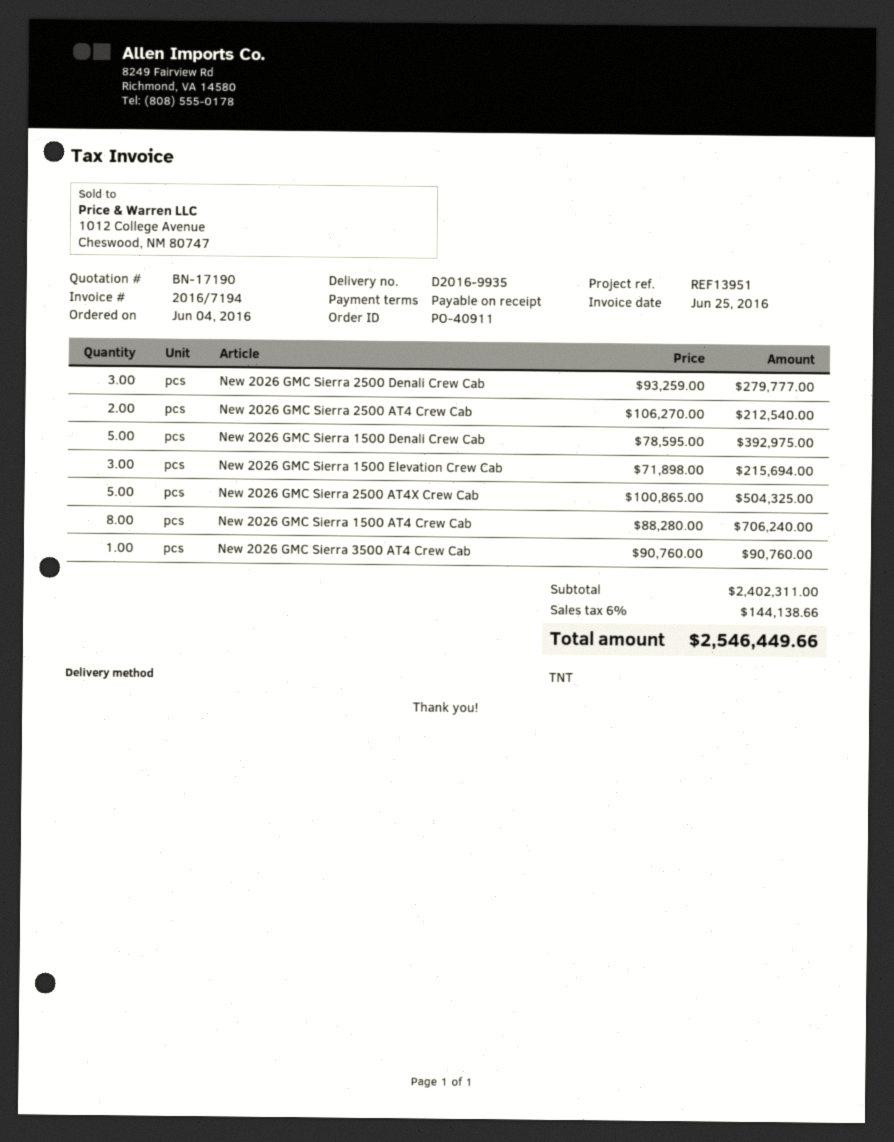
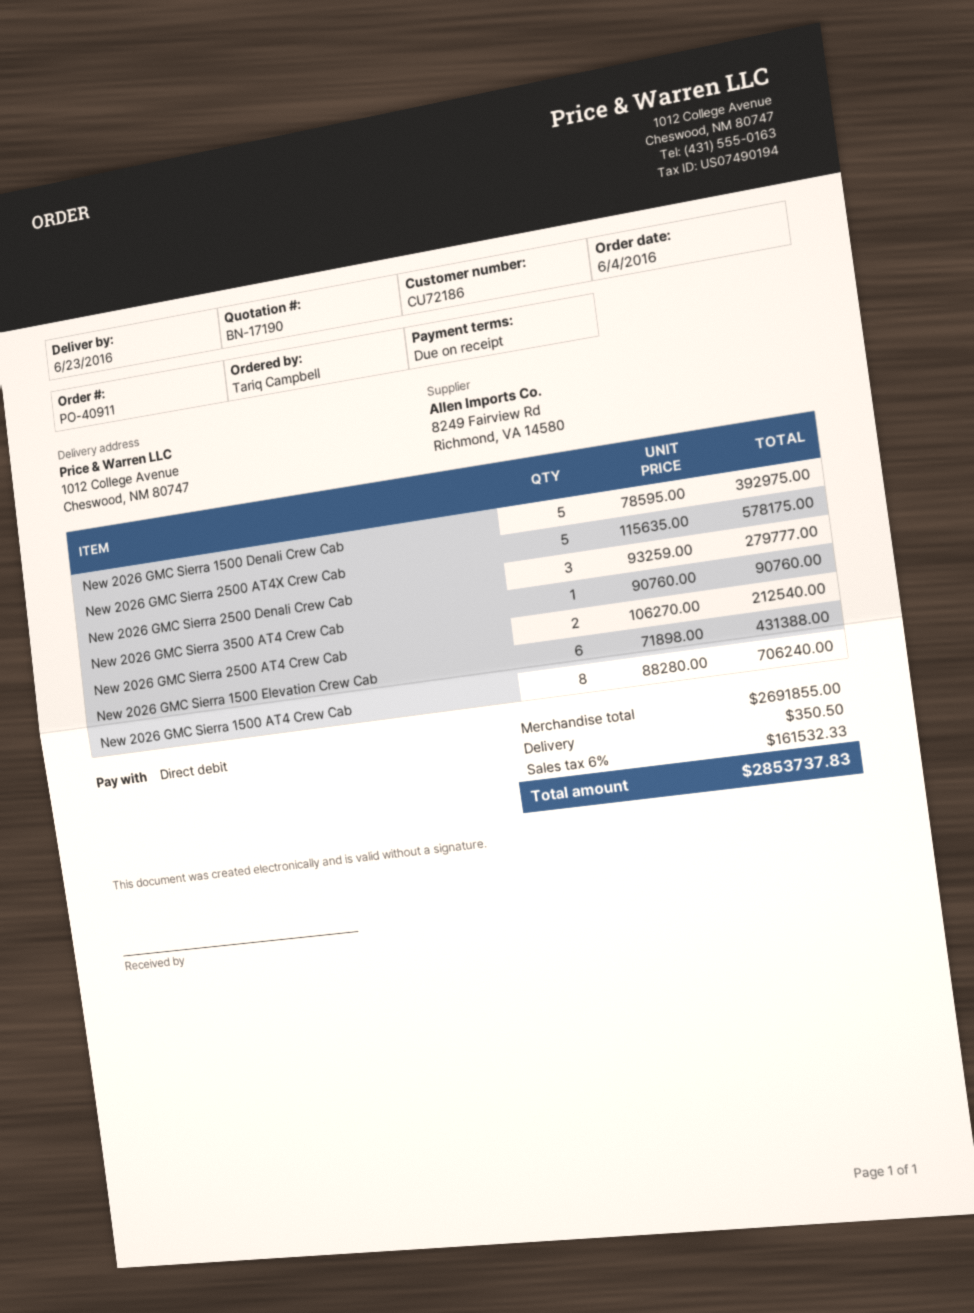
New 2026 GMC Sierra 1500 Elevation Crew Cab: 3 x 71898.00 = 215694.00 -> 6 x 71898.00 = 431388.00
New 2026 GMC Sierra 2500 AT4X Crew Cab: 5 x 100865.00 = 504325.00 -> 5 x 115635.00 = 578175.00
subtotal: 2402311.00 -> 2691855.00
shipping: none -> 350.50
tax: 6% = 144138.66 -> 6% = 161532.33
total: 2546449.66 -> 2853737.83

